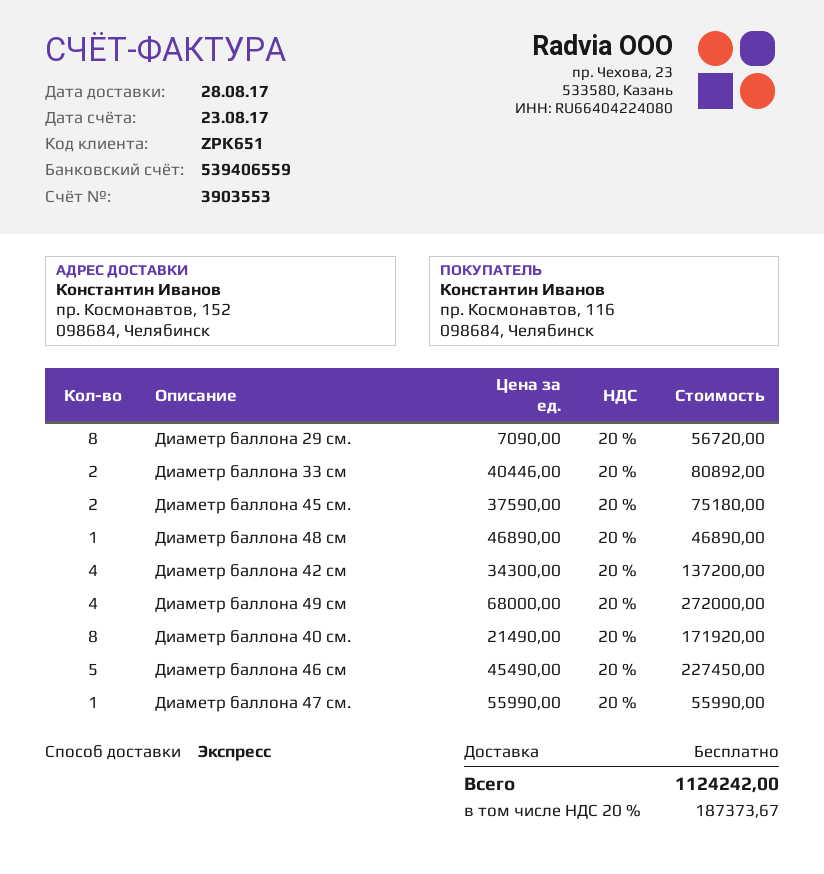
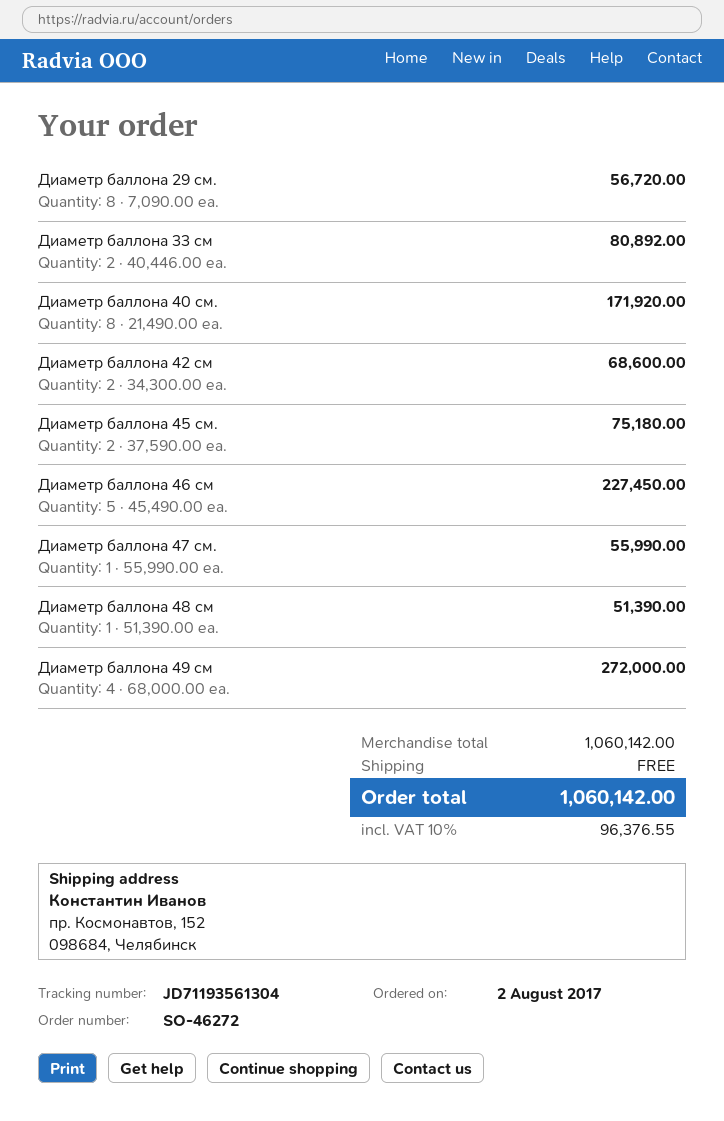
Диаметр баллона 48 см: 1 x 46890.00 = 46890.00 -> 1 x 51390.00 = 51390.00
Диаметр баллона 42 см: 4 x 34300.00 = 137200.00 -> 2 x 34300.00 = 68600.00
tax: 20% = 187373.67 -> 10% = 96376.55
total: 1124242.00 -> 1060142.00

